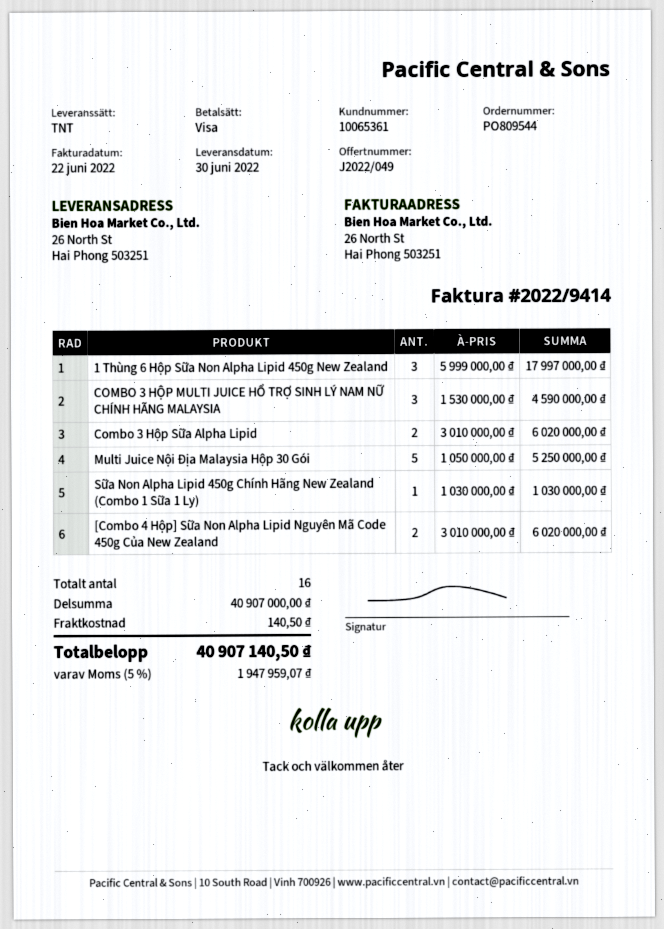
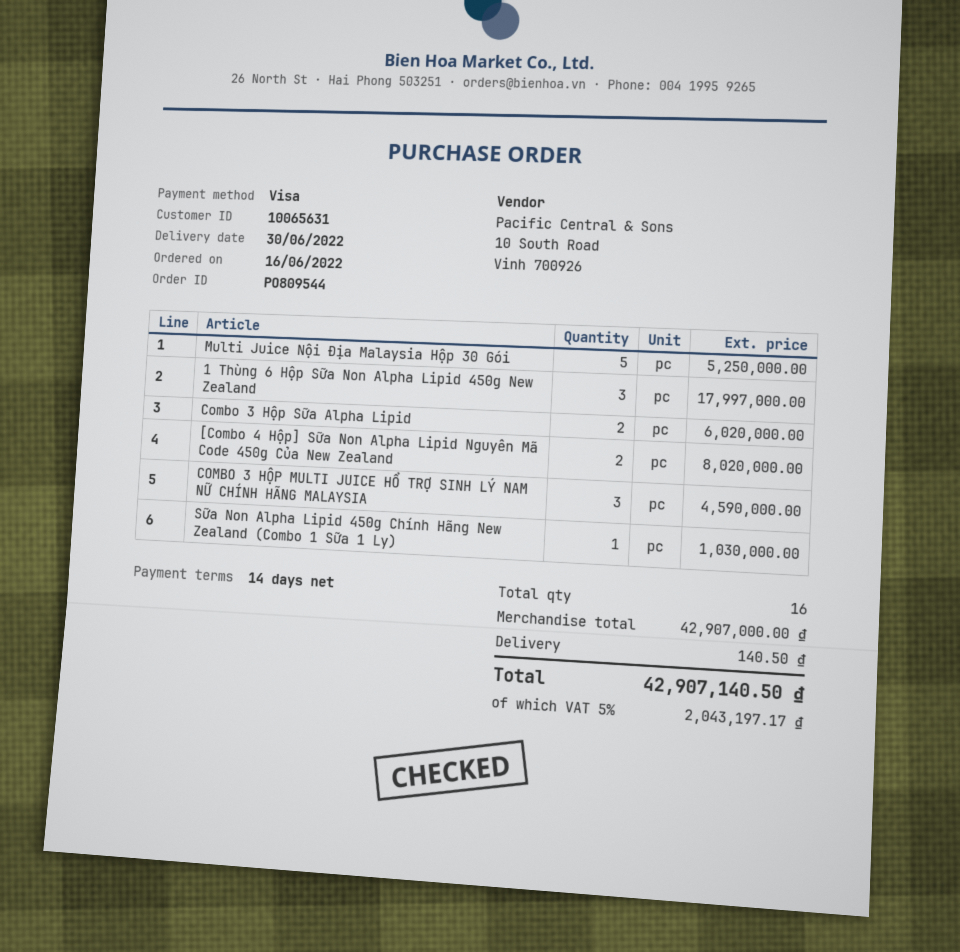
customer number: 10065361 -> 10065631
[Combo 4 Hộp] Sữa Non Alpha Lipid Nguyên Mã Code 450g Của New Zealand: 2 for 6020000.00 -> 2 for 8020000.00
subtotal: 40907000.00 -> 42907000.00
tax: 5% = 1947959.07 -> 5% = 2043197.17
total: 40907140.50 -> 42907140.50

